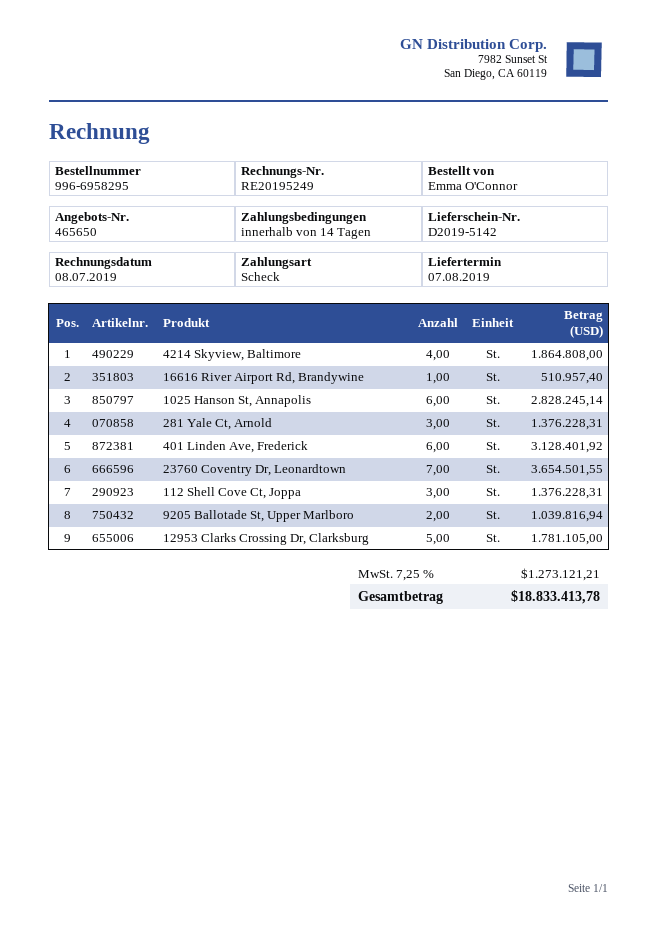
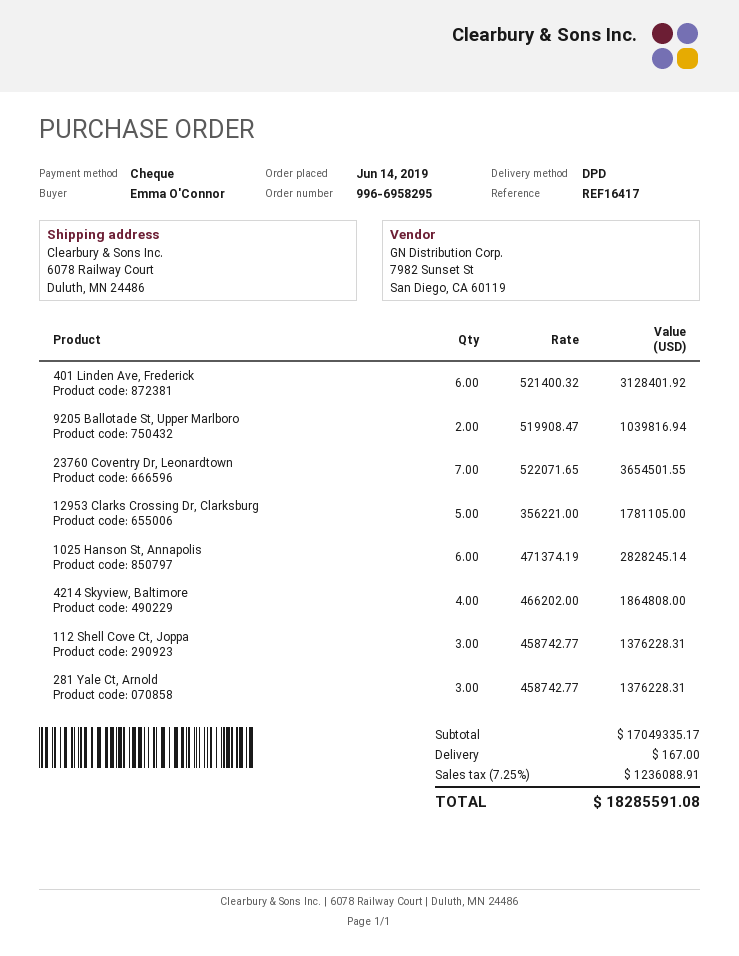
16616 River Airport Rd, Brandywine: 1 for 510957.40 -> none
shipping: none -> 167.00
tax: 7.25% = 1273121.21 -> 7.25% = 1236088.91
total: 18833413.78 -> 18285591.08

